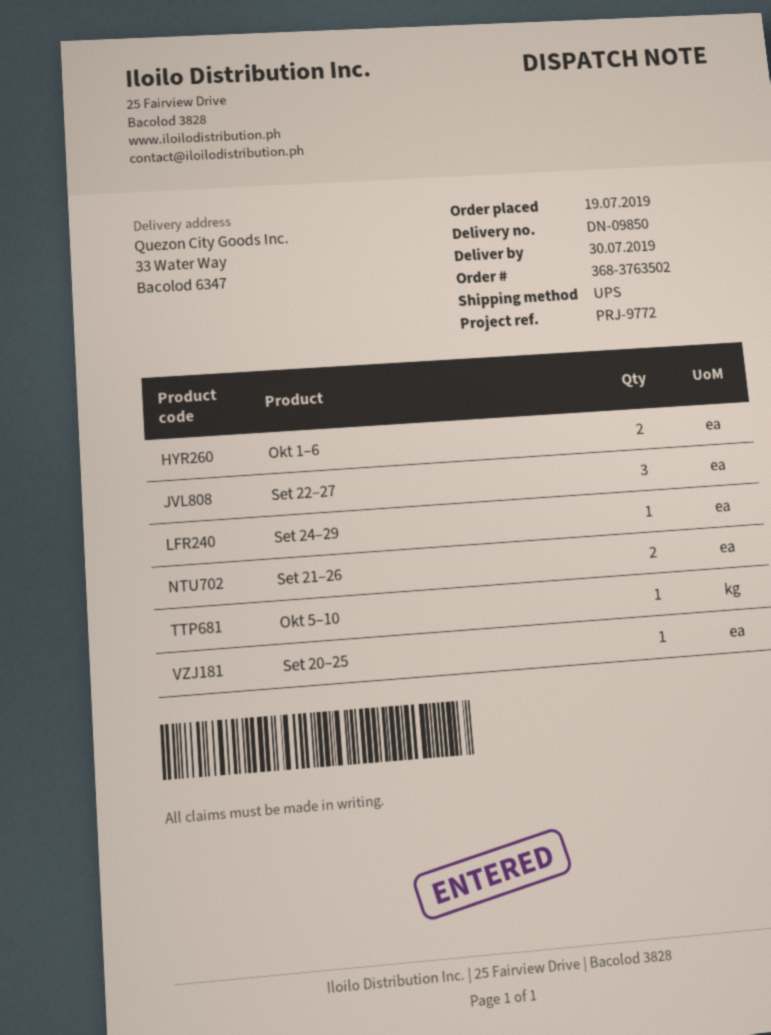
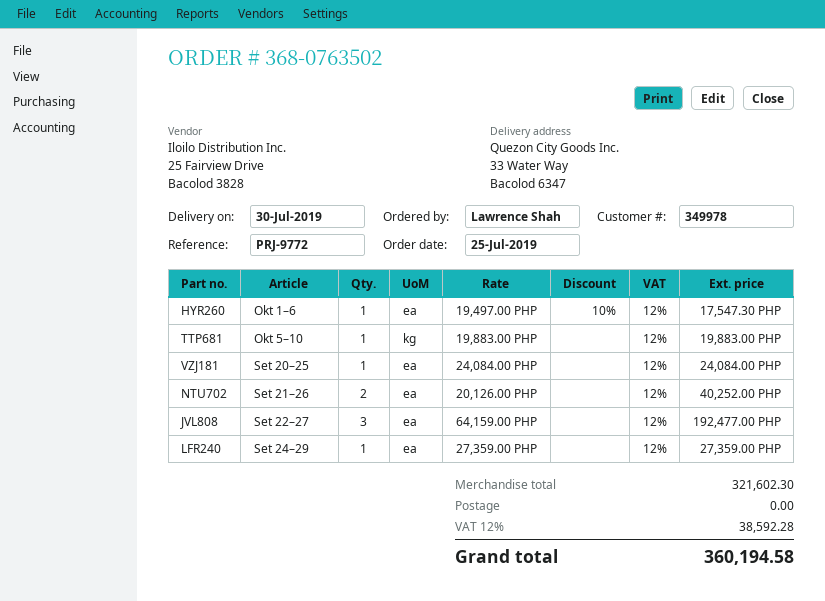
order number: 368-3763502 -> 368-0763502
order date: 2019-07-19 -> 2019-07-25
Okt 1–6: 2 -> 1

